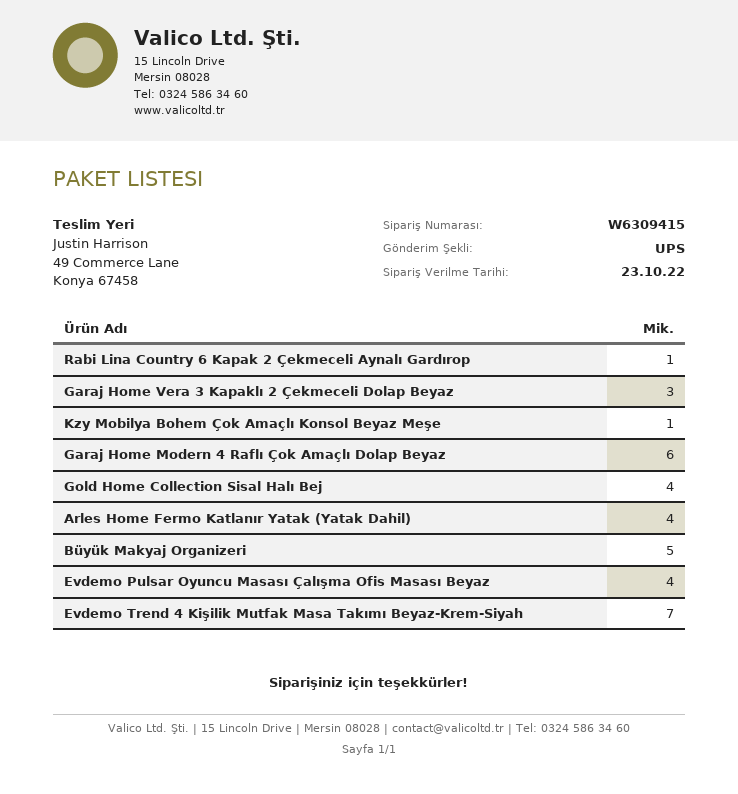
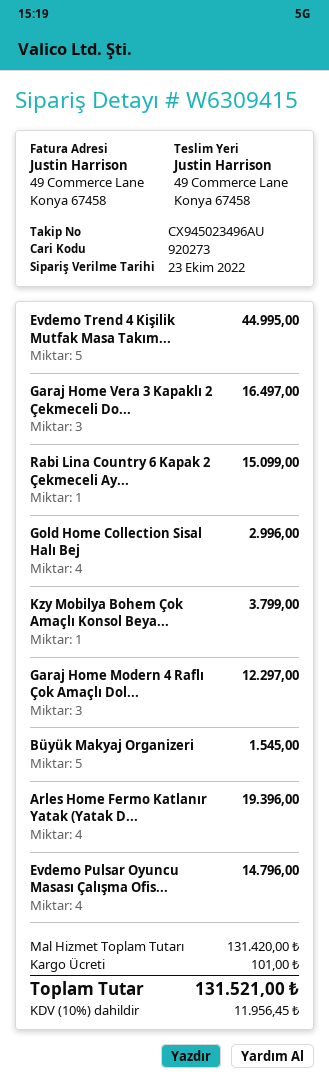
Garaj Home Modern 4 Raflı Çok Amaçlı Dolap Beyaz: 6 -> 3
Evdemo Trend 4 Kişilik Mutfak Masa Takımı Beyaz-Krem-Siyah: 7 -> 5

